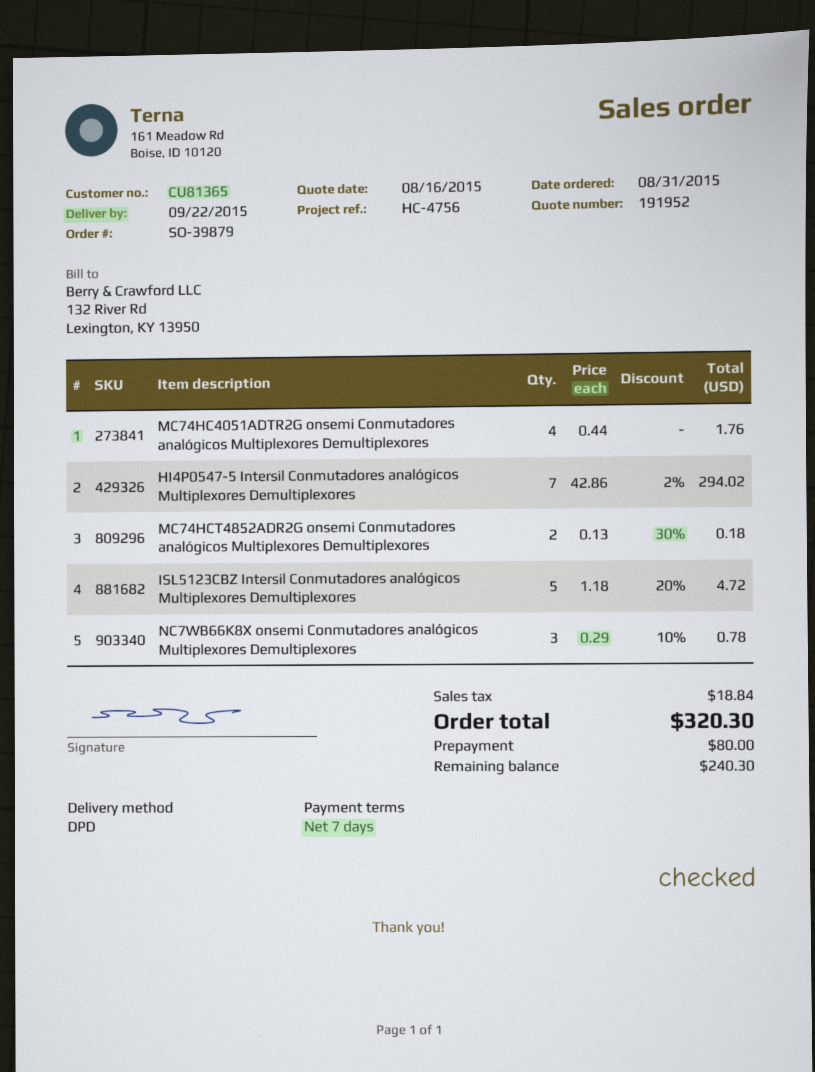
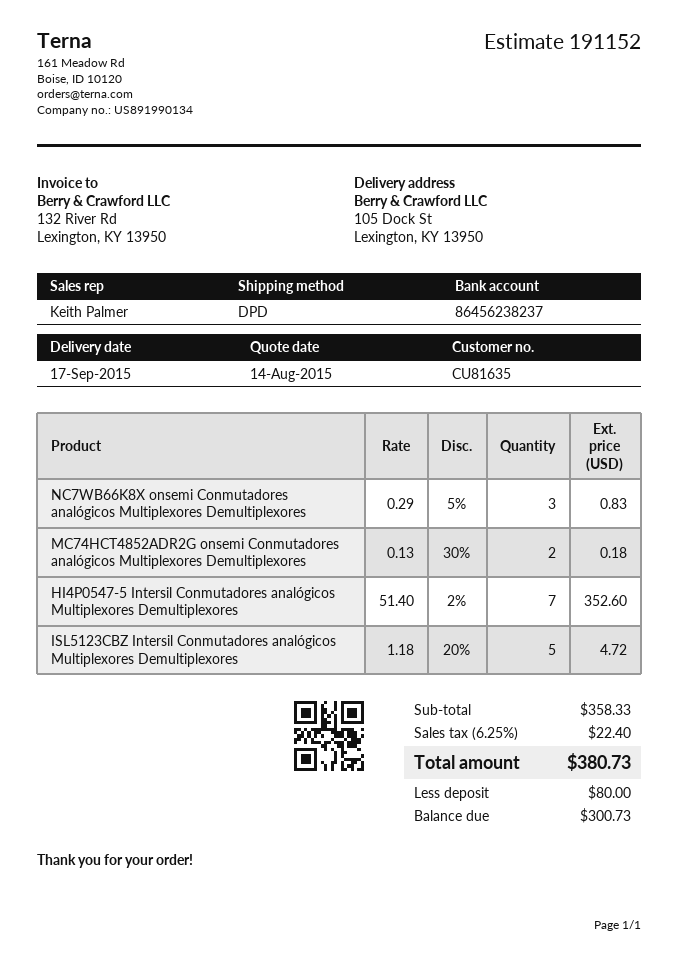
quote number: 191952 -> 191152
quote date: 2015-08-16 -> 2015-08-14
delivery date: 2015-09-22 -> 2015-09-17
customer number: CU81365 -> CU81635
MC74HC4051ADTR2G onsemi Conmutadores analógicos Multiplexores Demultiplexores: 4 x 0.44 = 1.76 -> none
HI4P0547-5 Intersil Conmutadores analógicos Multiplexores Demultiplexores: 7 x 42.86 - 2% = 294.02 -> 7 x 51.40 - 2% = 352.60
NC7WB66K8X onsemi Conmutadores analógicos Multiplexores Demultiplexores: 3 x 0.29 - 10% = 0.78 -> 3 x 0.29 - 5% = 0.83
tax: 18.84 -> 22.40
total: 320.30 -> 380.73
balance: 240.30 -> 300.73

